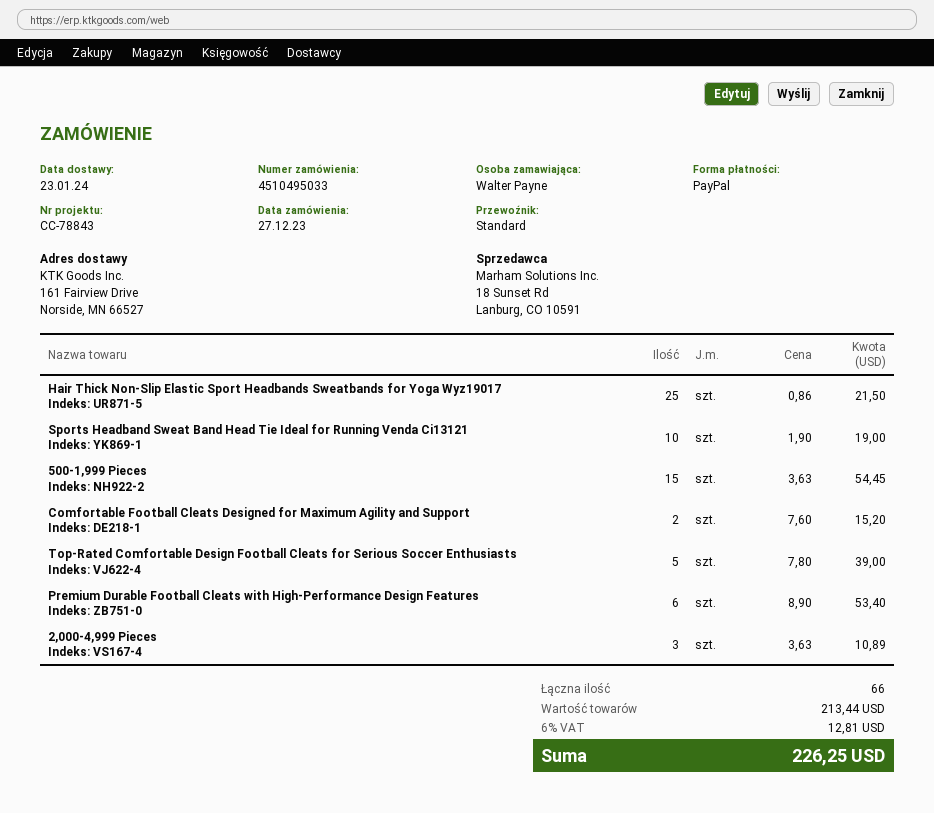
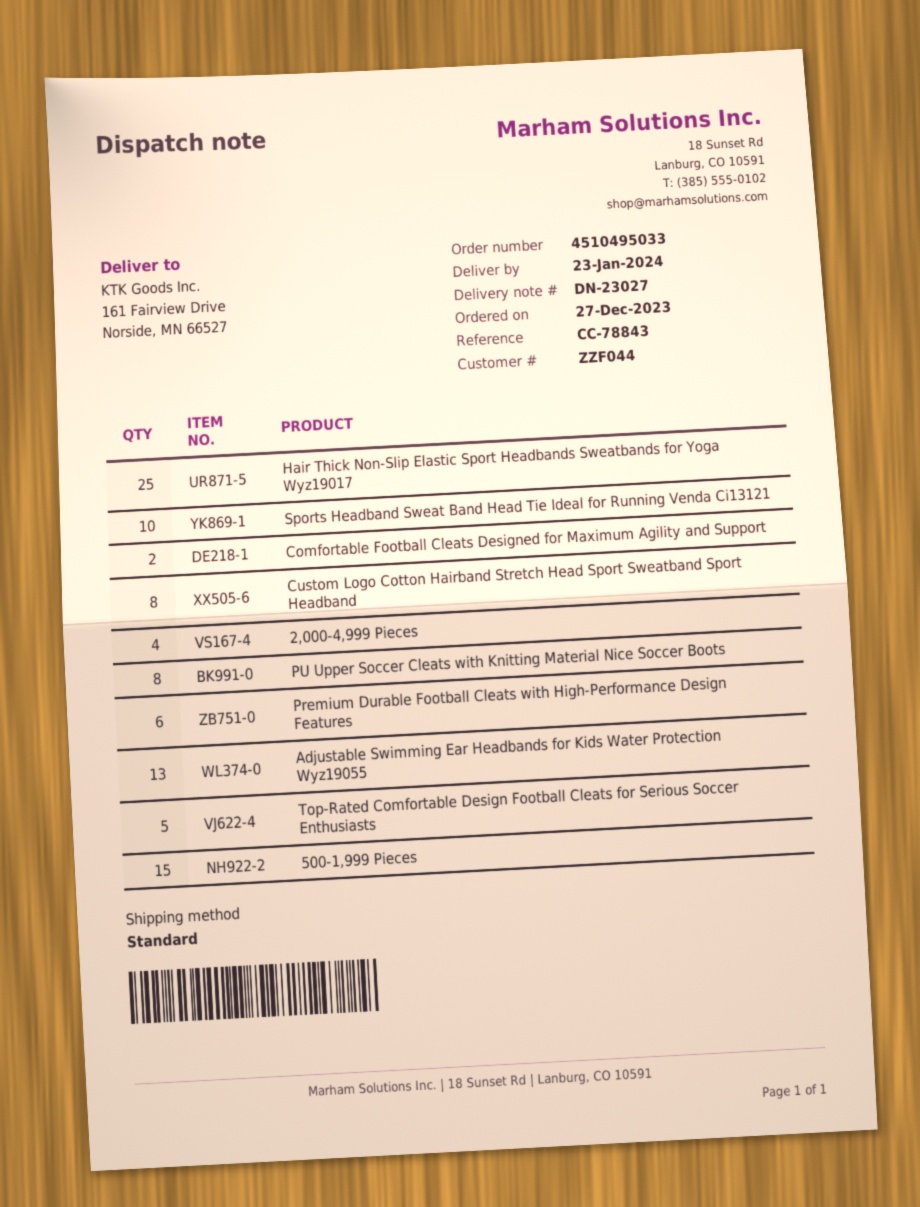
2,000-4,999 Pieces: 3 -> 4
Custom Logo Cotton Hairband Stretch Head Sport Sweatband Sport Headband: none -> 8
PU Upper Soccer Cleats with Knitting Material Nice Soccer Boots: none -> 8
Adjustable Swimming Ear Headbands for Kids Water Protection Wyz19055: none -> 13

